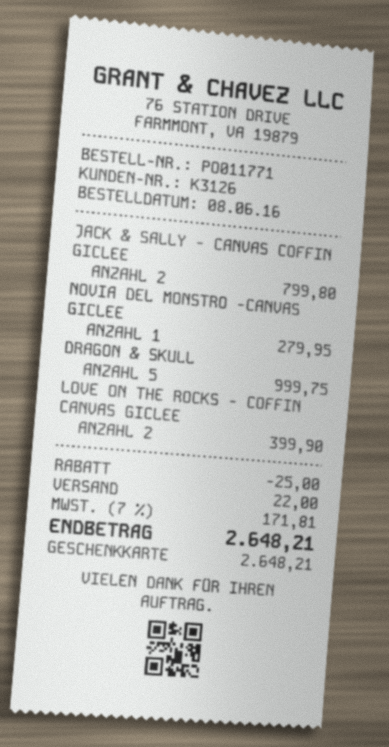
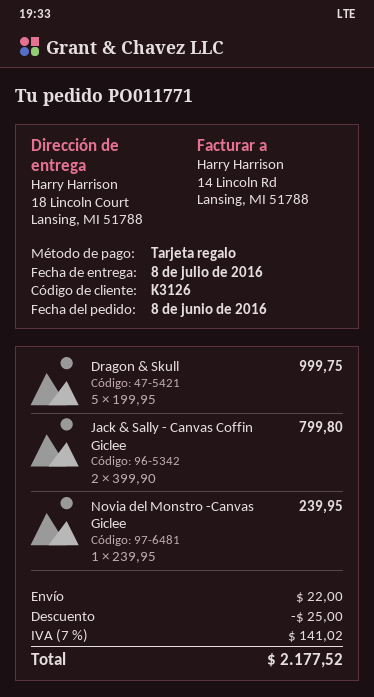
NOVIA DEL MONSTRO -CANVAS GICLEE: 1 for 279.95 -> 1 for 239.95
LOVE ON THE ROCKS - COFFIN CANVAS GICLEE: 2 for 399.90 -> none
tax: 7% = 171.81 -> 7% = 141.02
total: 2648.21 -> 2177.52

